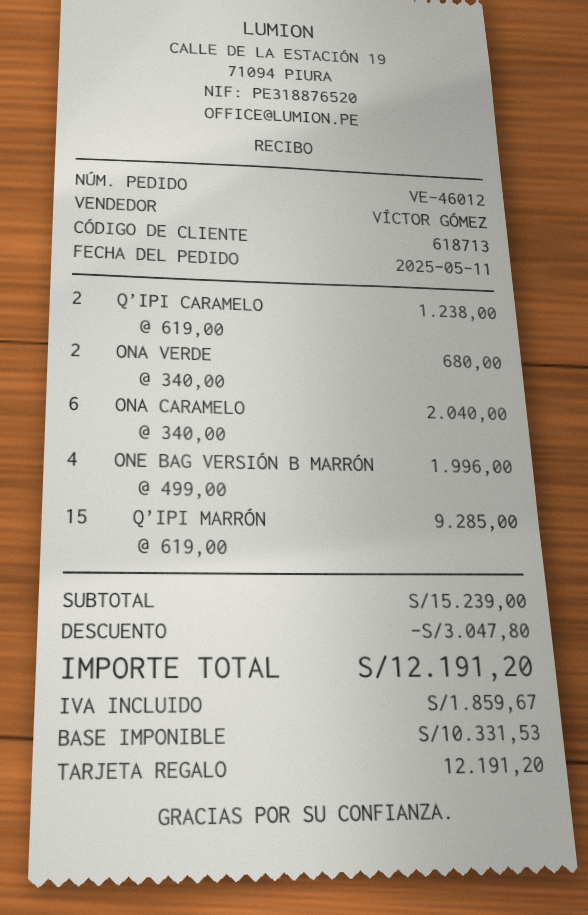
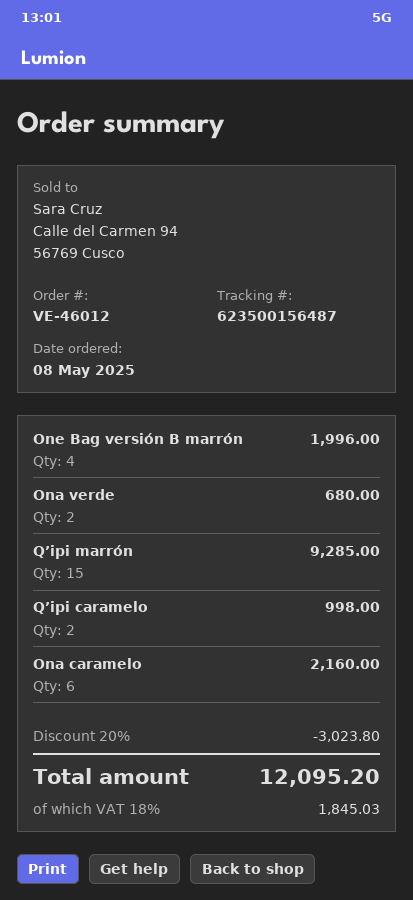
order date: 2025-05-11 -> 2025-05-08
Q’IPI CARAMELO: 2 for 1238.00 -> 2 for 998.00
ONA CARAMELO: 6 for 2040.00 -> 6 for 2160.00
discount: 3047.80 -> 3023.80
tax: 1859.67 -> 1845.03
total: 12191.20 -> 12095.20

